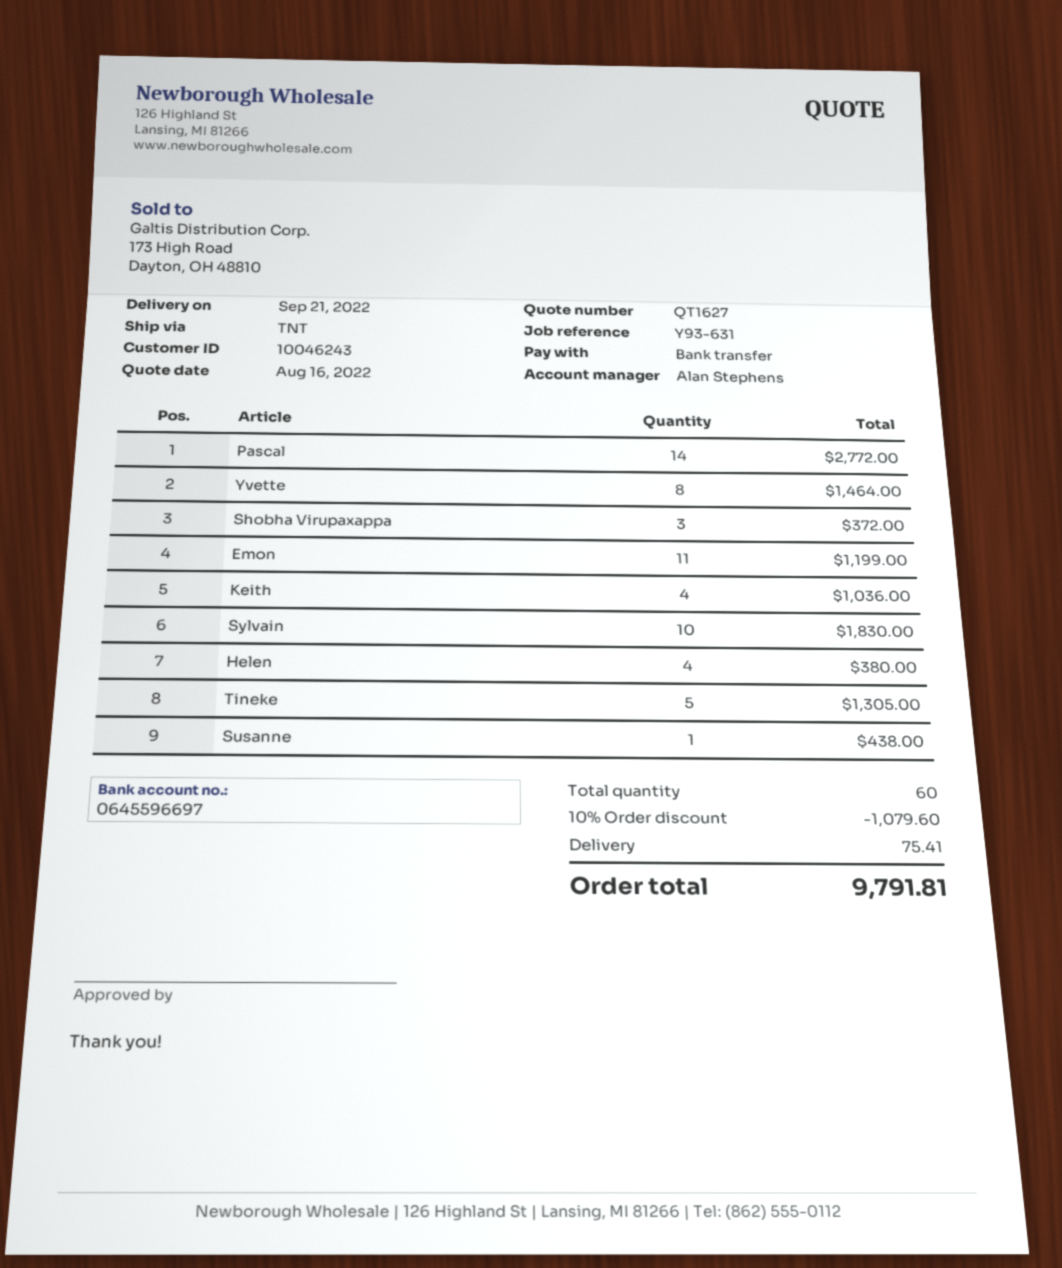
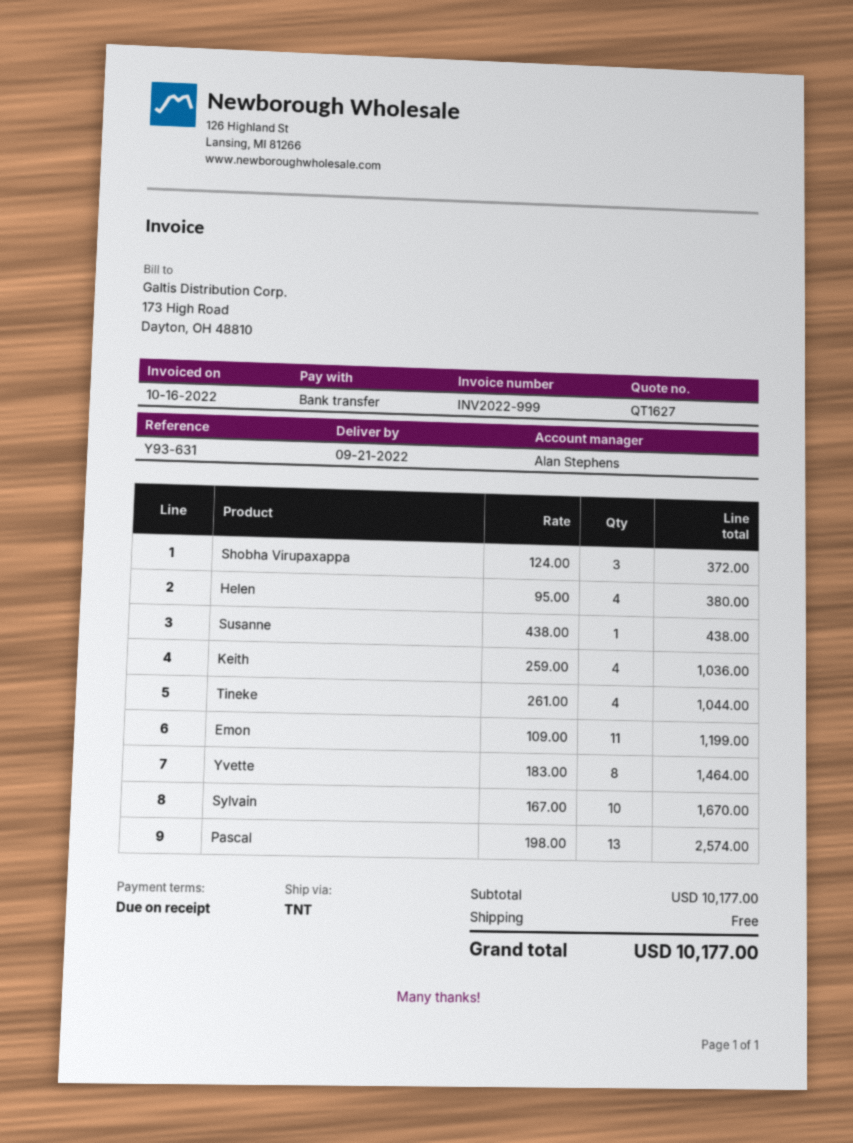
Pascal: 14 for 2772.00 -> 13 for 2574.00
Sylvain: 10 for 1830.00 -> 10 for 1670.00
Tineke: 5 for 1305.00 -> 4 for 1044.00
discount: 10% = 1079.60 -> none
shipping: 75.41 -> 0.00
total: 9791.81 -> 10177.00

